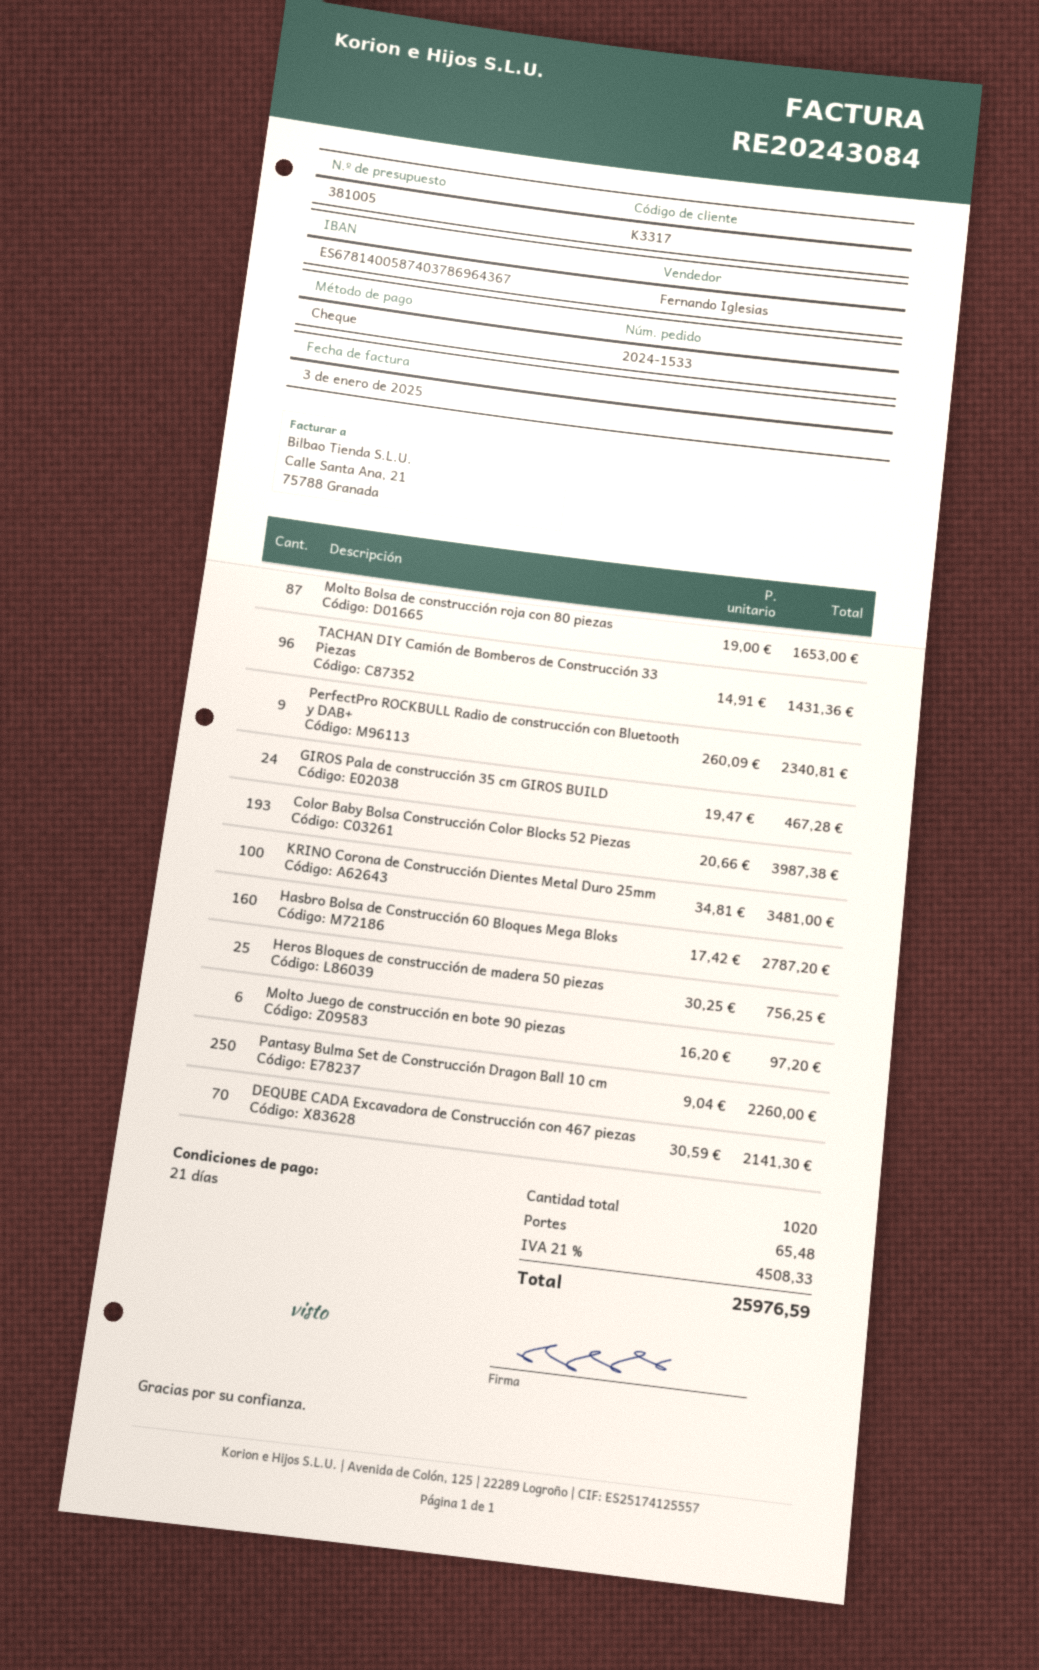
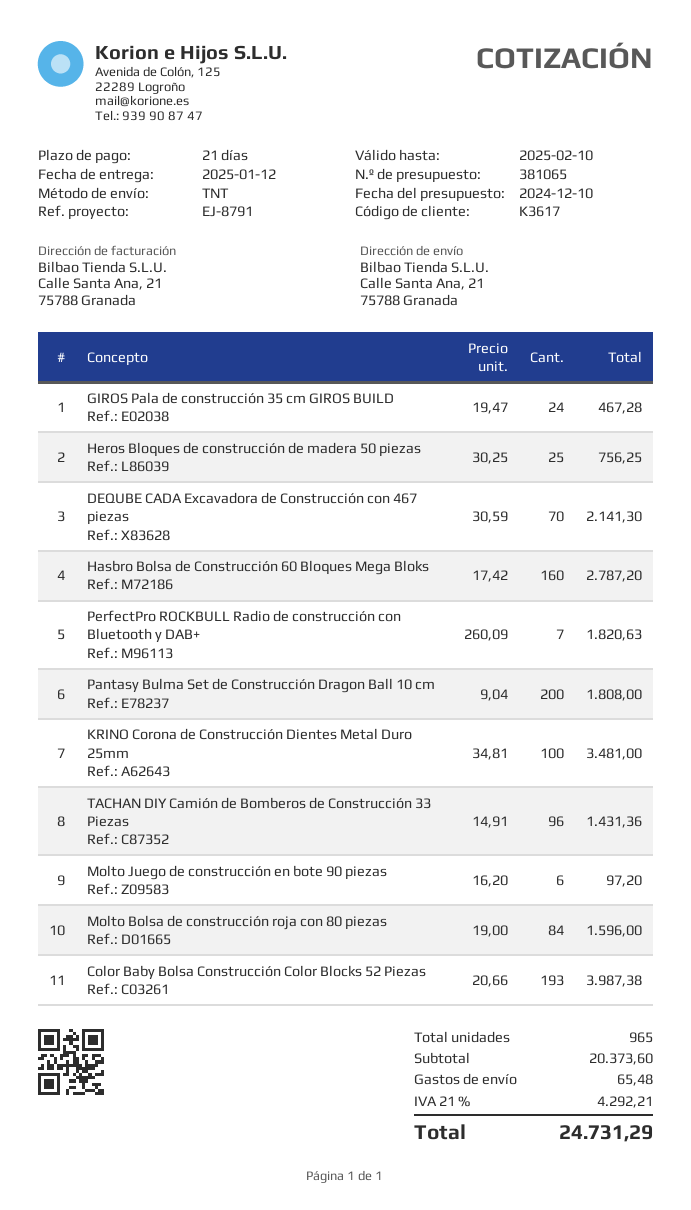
quote number: 381005 -> 381065
customer number: K3317 -> K3617
Molto Bolsa de construcción roja con 80 piezas: 87 x 19.00 = 1653.00 -> 84 x 19.00 = 1596.00
PerfectPro ROCKBULL Radio de construcción con Bluetooth y DAB+: 9 x 260.09 = 2340.81 -> 7 x 260.09 = 1820.63
Pantasy Bulma Set de Construcción Dragon Ball 10 cm: 250 x 9.04 = 2260.00 -> 200 x 9.04 = 1808.00
total quantity: 1020 -> 965
tax: 21% = 4508.33 -> 21% = 4292.21
total: 25976.59 -> 24731.29

